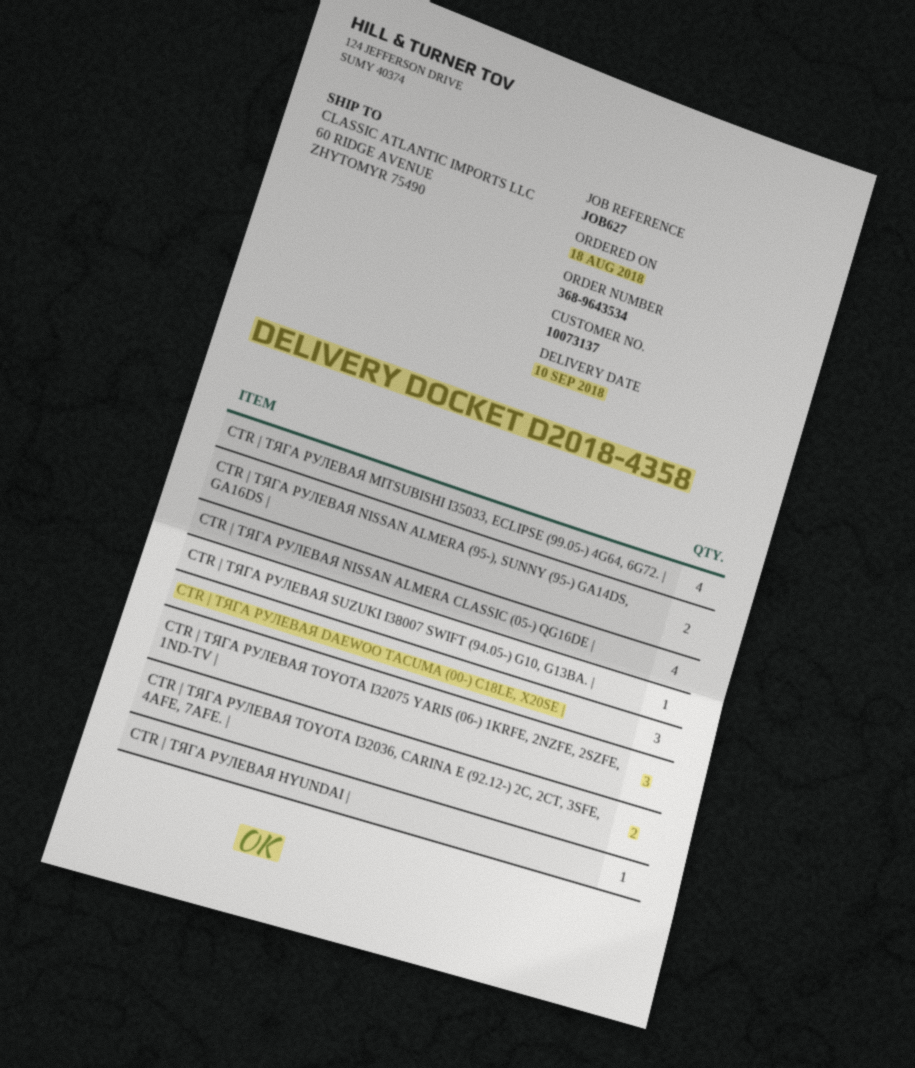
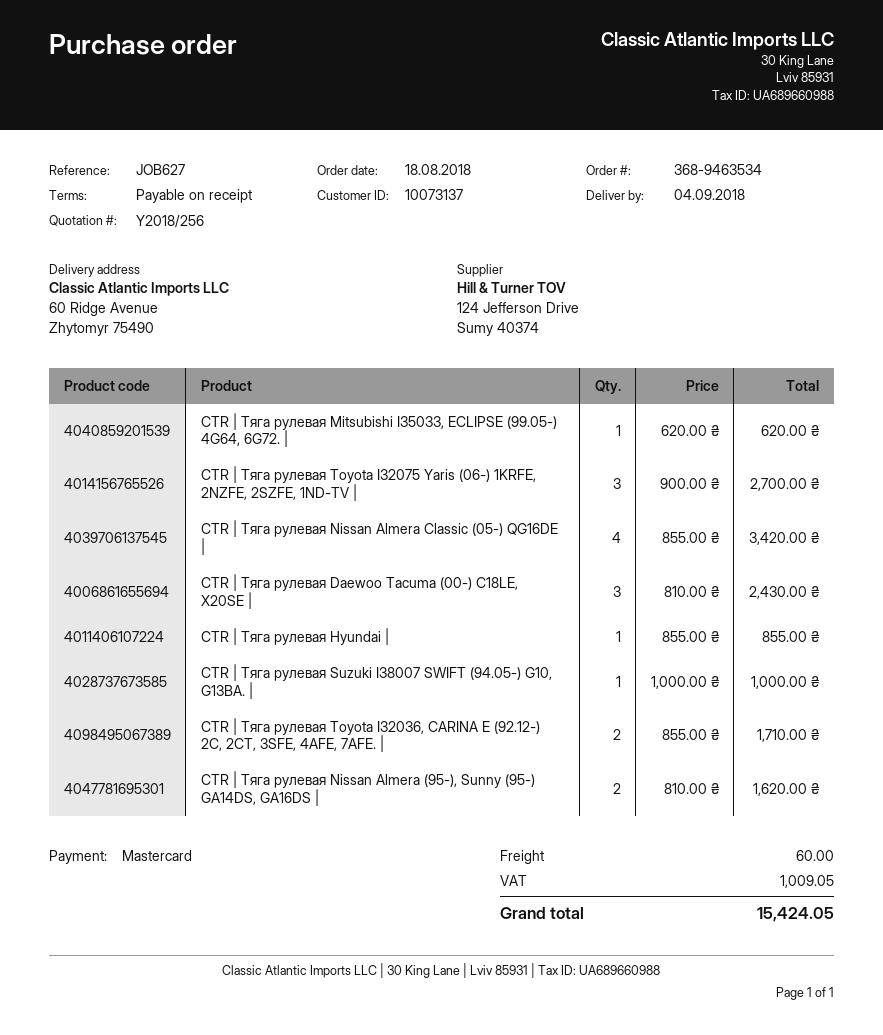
order number: 368-9643534 -> 368-9463534
delivery date: 2018-09-10 -> 2018-09-04
CTR | ТЯГА РУЛЕВАЯ MITSUBISHI I35033, ECLIPSE (99.05-) 4G64, 6G72. |: 4 -> 1

